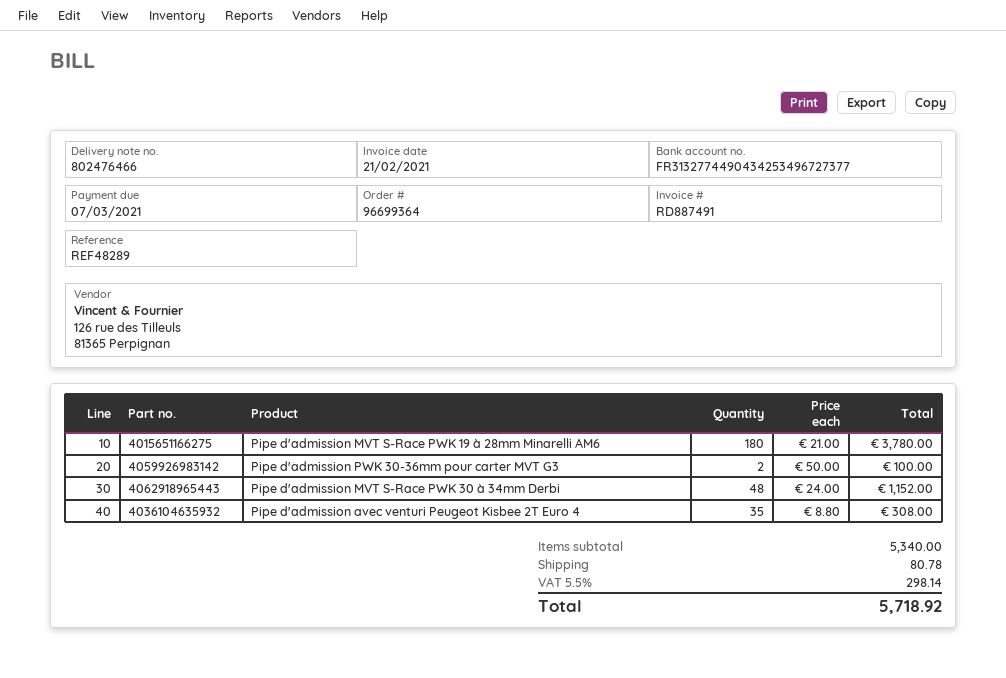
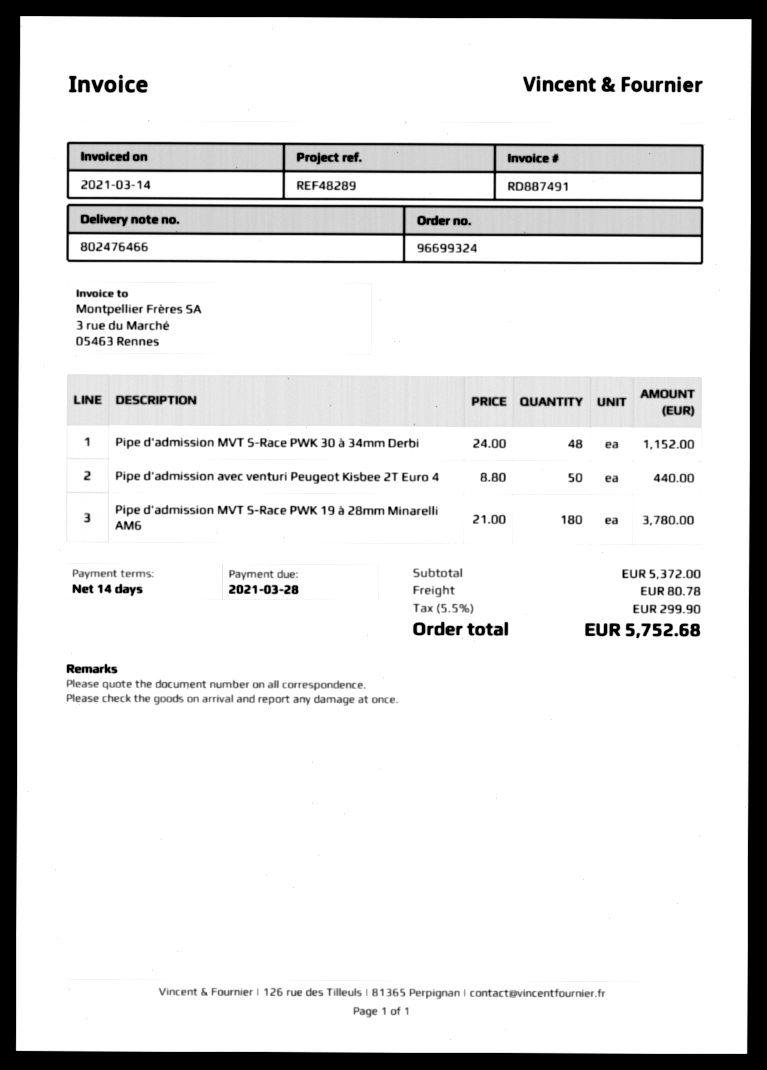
order number: 96699364 -> 96699324
invoice date: 2021-02-21 -> 2021-03-14
due date: 2021-03-07 -> 2021-03-28
Pipe d'admission PWK 30-36mm pour carter MVT G3: 2 x 50.00 = 100.00 -> none
Pipe d'admission avec venturi Peugeot Kisbee 2T Euro 4: 35 x 8.80 = 308.00 -> 50 x 8.80 = 440.00
subtotal: 5340.00 -> 5372.00
tax: 5.5% = 298.14 -> 5.5% = 299.90
total: 5718.92 -> 5752.68

